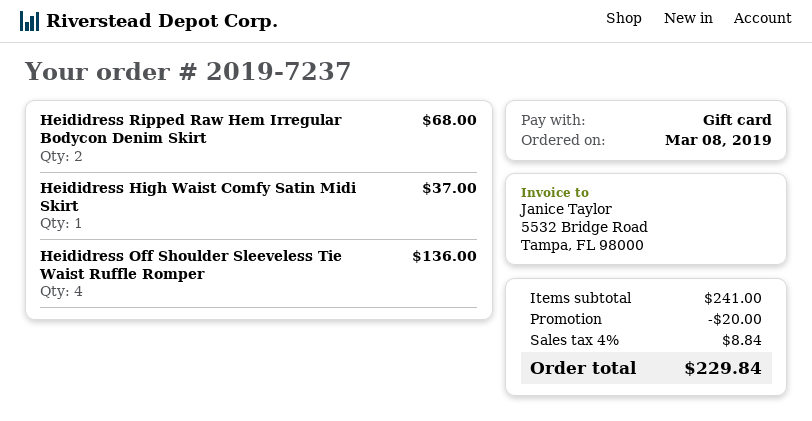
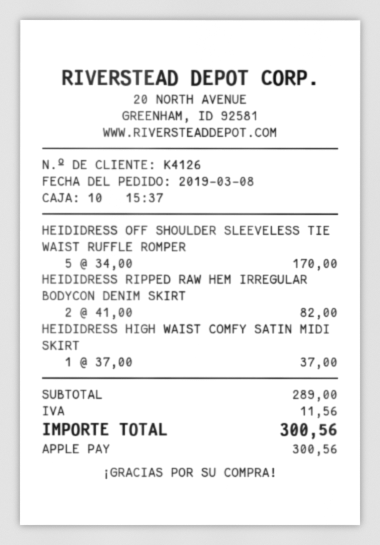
payment method: gift card -> Apple Pay
Heididress Ripped Raw Hem Irregular Bodycon Denim Skirt: 2 for 68.00 -> 2 for 82.00
Heididress Off Shoulder Sleeveless Tie Waist Ruffle Romper: 4 for 136.00 -> 5 for 170.00
subtotal: 241.00 -> 289.00
discount: 20.00 -> none
tax: 8.84 -> 11.56
total: 229.84 -> 300.56

